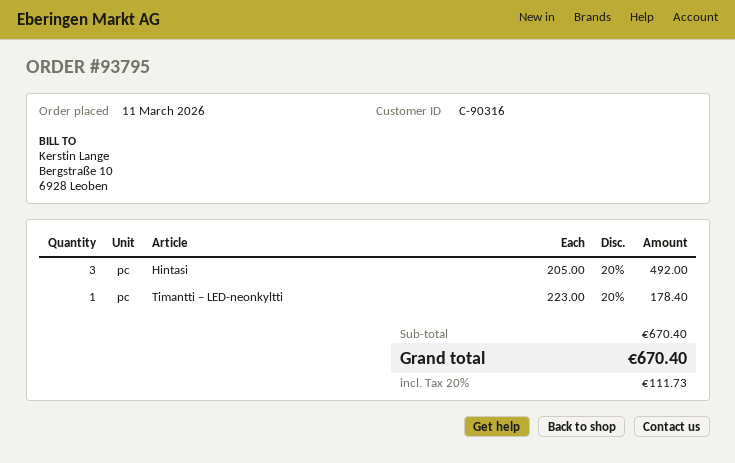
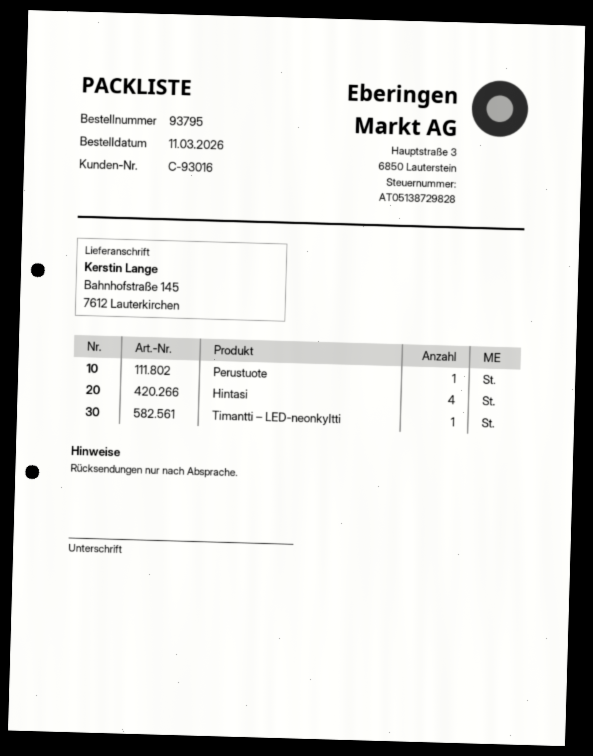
customer number: C-90316 -> C-93016
Hintasi: 3 -> 4
Perustuote: none -> 1

